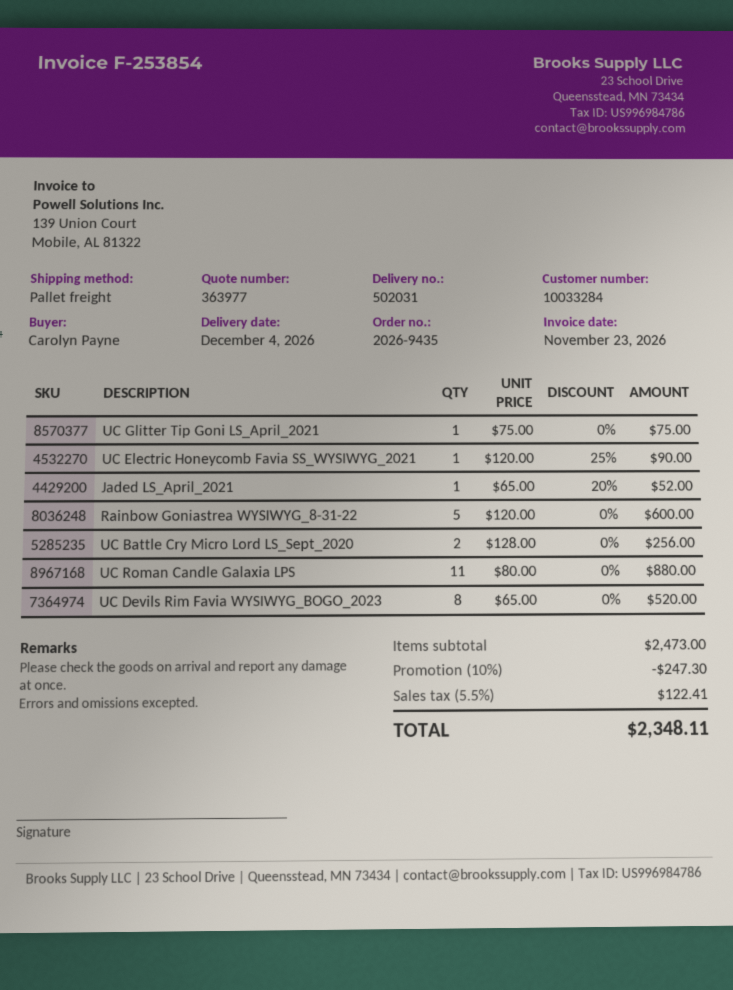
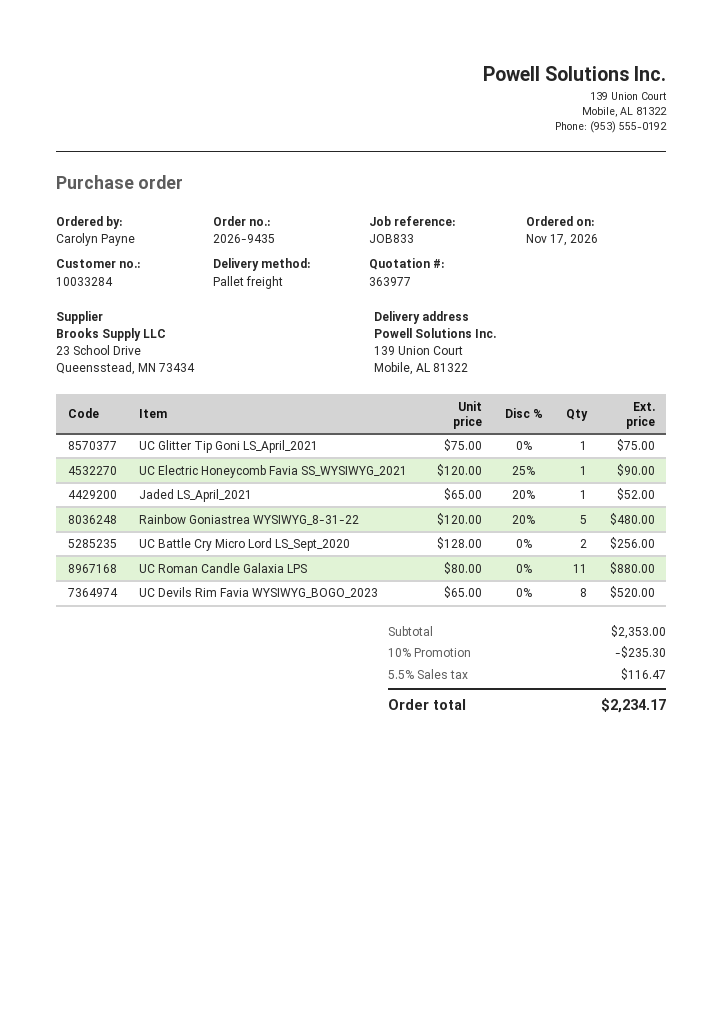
Rainbow Goniastrea WYSIWYG_8-31-22: 5 x 120.00 = 600.00 -> 5 x 120.00 - 20% = 480.00
subtotal: 2473.00 -> 2353.00
discount: 10% = 247.30 -> 10% = 235.30
tax: 5.5% = 122.41 -> 5.5% = 116.47
total: 2348.11 -> 2234.17

